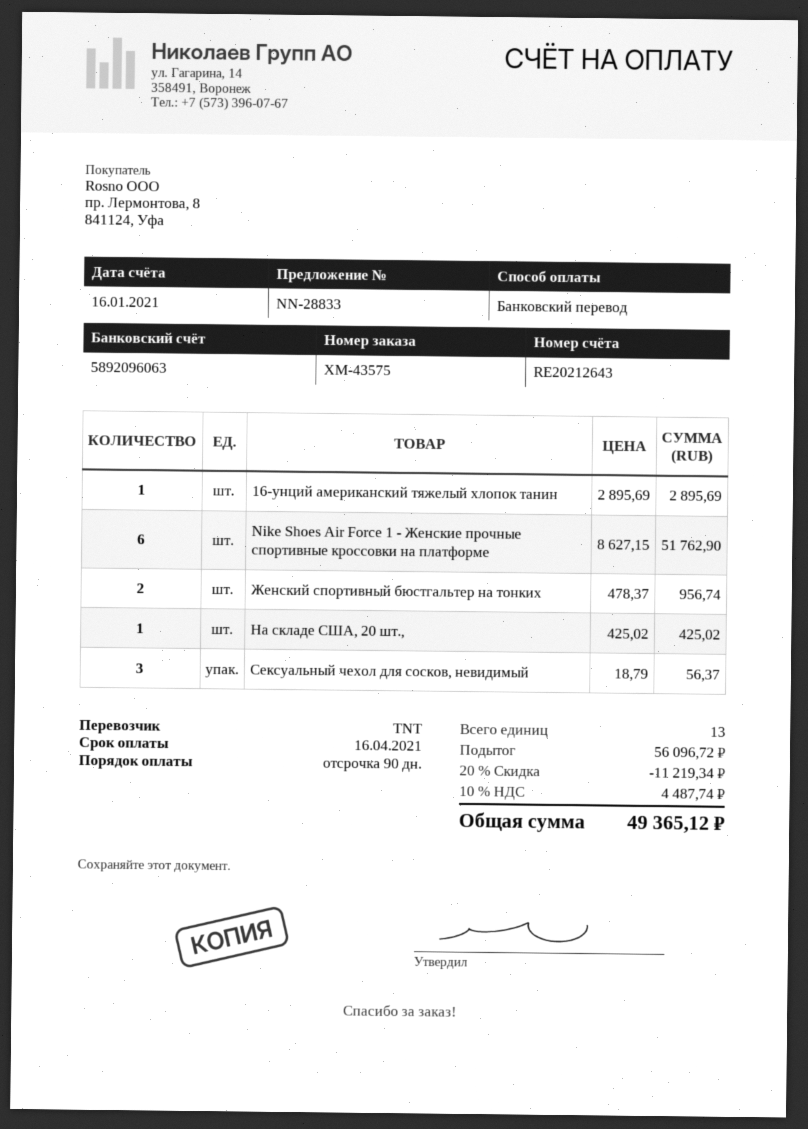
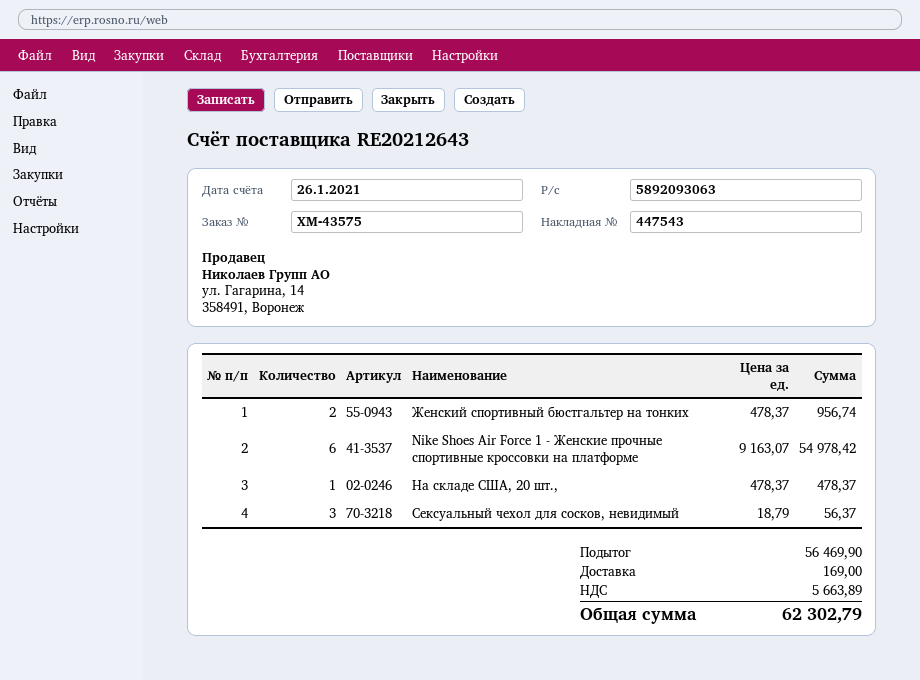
invoice date: 2021-01-16 -> 2021-01-26
bank account: 5892096063 -> 5892093063
16-унций американский тяжелый хлопок танин: 1 x 2895.69 = 2895.69 -> none
Nike Shoes Air Force 1 - Женские прочные спортивные кроссовки на платформе: 6 x 8627.15 = 51762.90 -> 6 x 9163.07 = 54978.42
На складе США, 20 шт.,: 1 x 425.02 = 425.02 -> 1 x 478.37 = 478.37
subtotal: 56096.72 -> 56469.90
discount: 20% = 11219.34 -> none
shipping: none -> 169.00
tax: 4487.74 -> 5663.89
total: 49365.12 -> 62302.79

